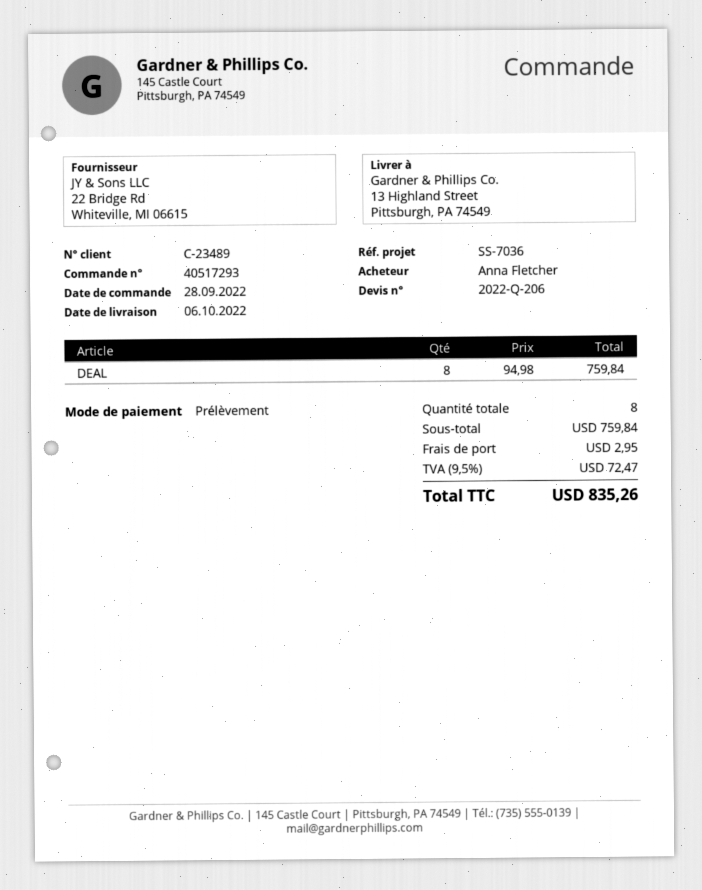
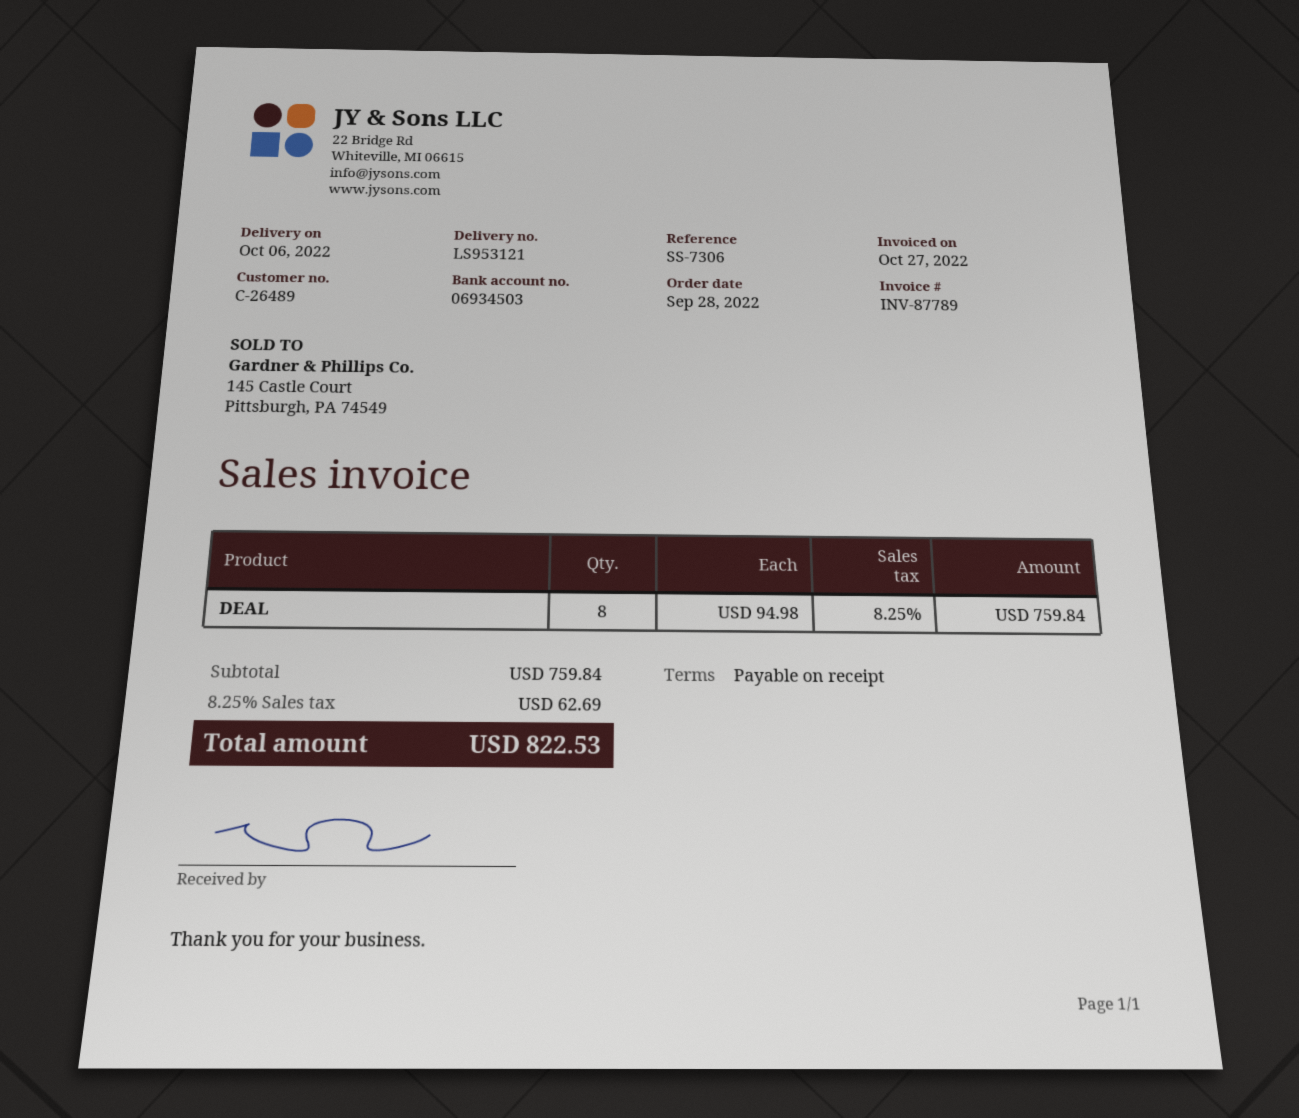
customer number: C-23489 -> C-26489
reference: SS-7036 -> SS-7306
shipping: 2.95 -> none
tax: 9.5% = 72.47 -> 8.25% = 62.69
total: 835.26 -> 822.53

